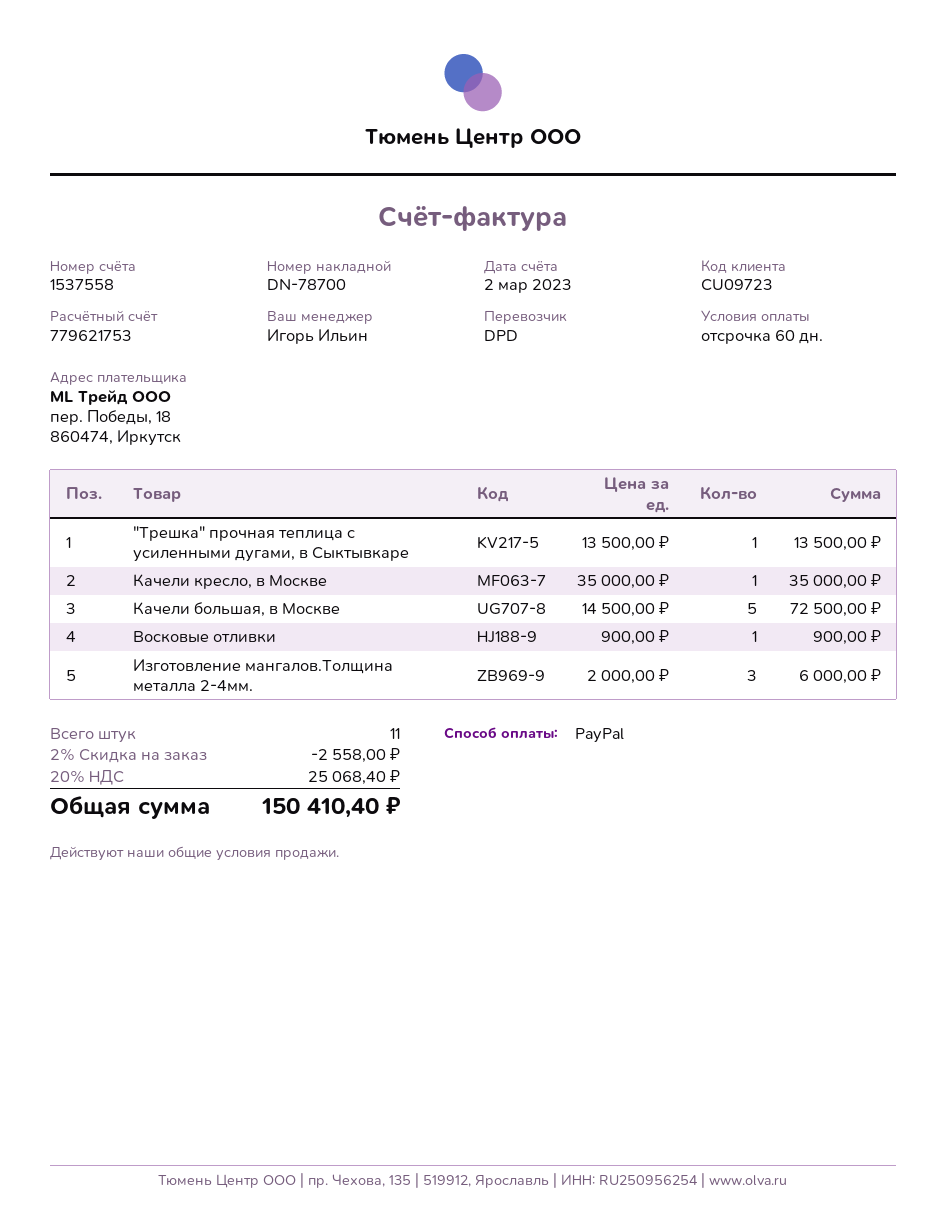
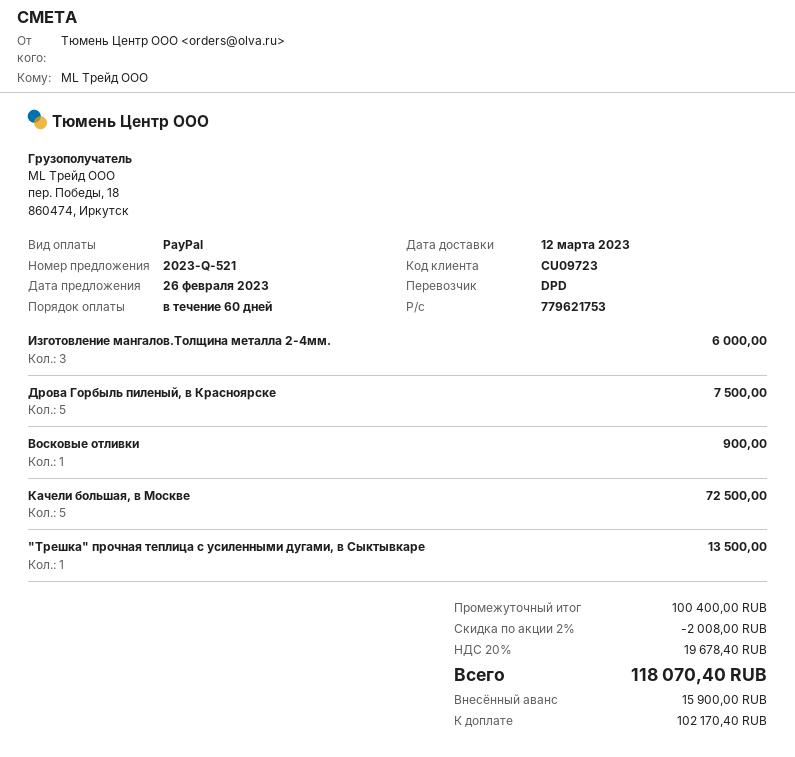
Качели кресло, в Москве: 1 for 35000.00 -> none
Дрова Горбыль пиленый, в Красноярске: none -> 5 for 7500.00
discount: 2% = 2558.00 -> 2% = 2008.00
tax: 20% = 25068.40 -> 20% = 19678.40
total: 150410.40 -> 118070.40

